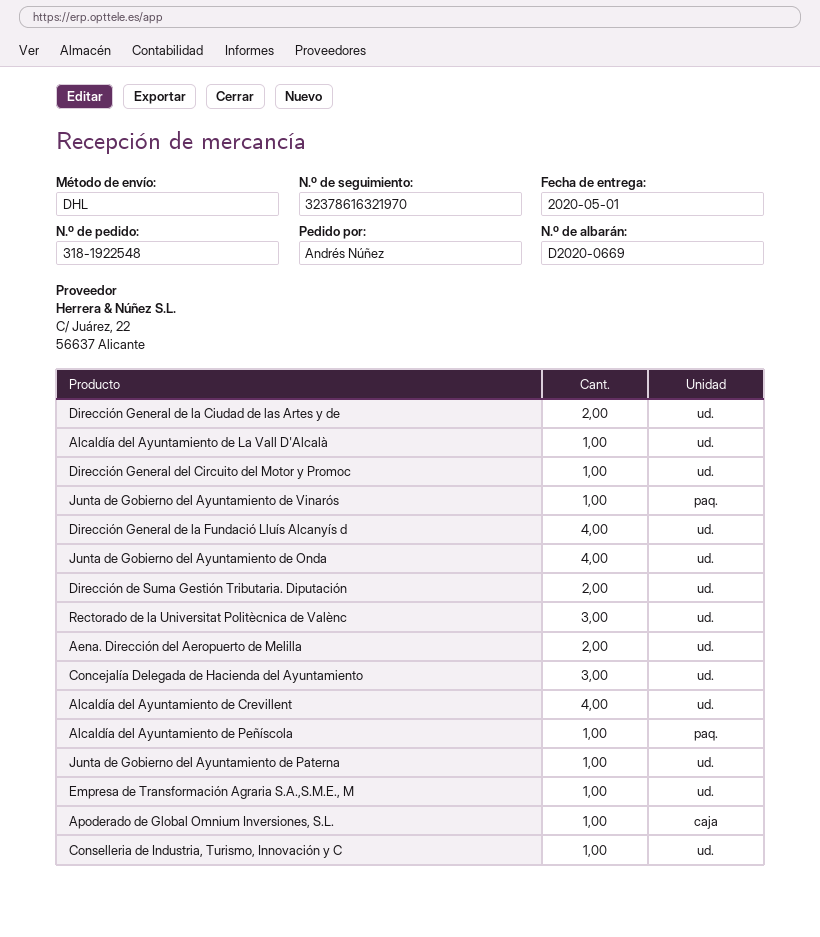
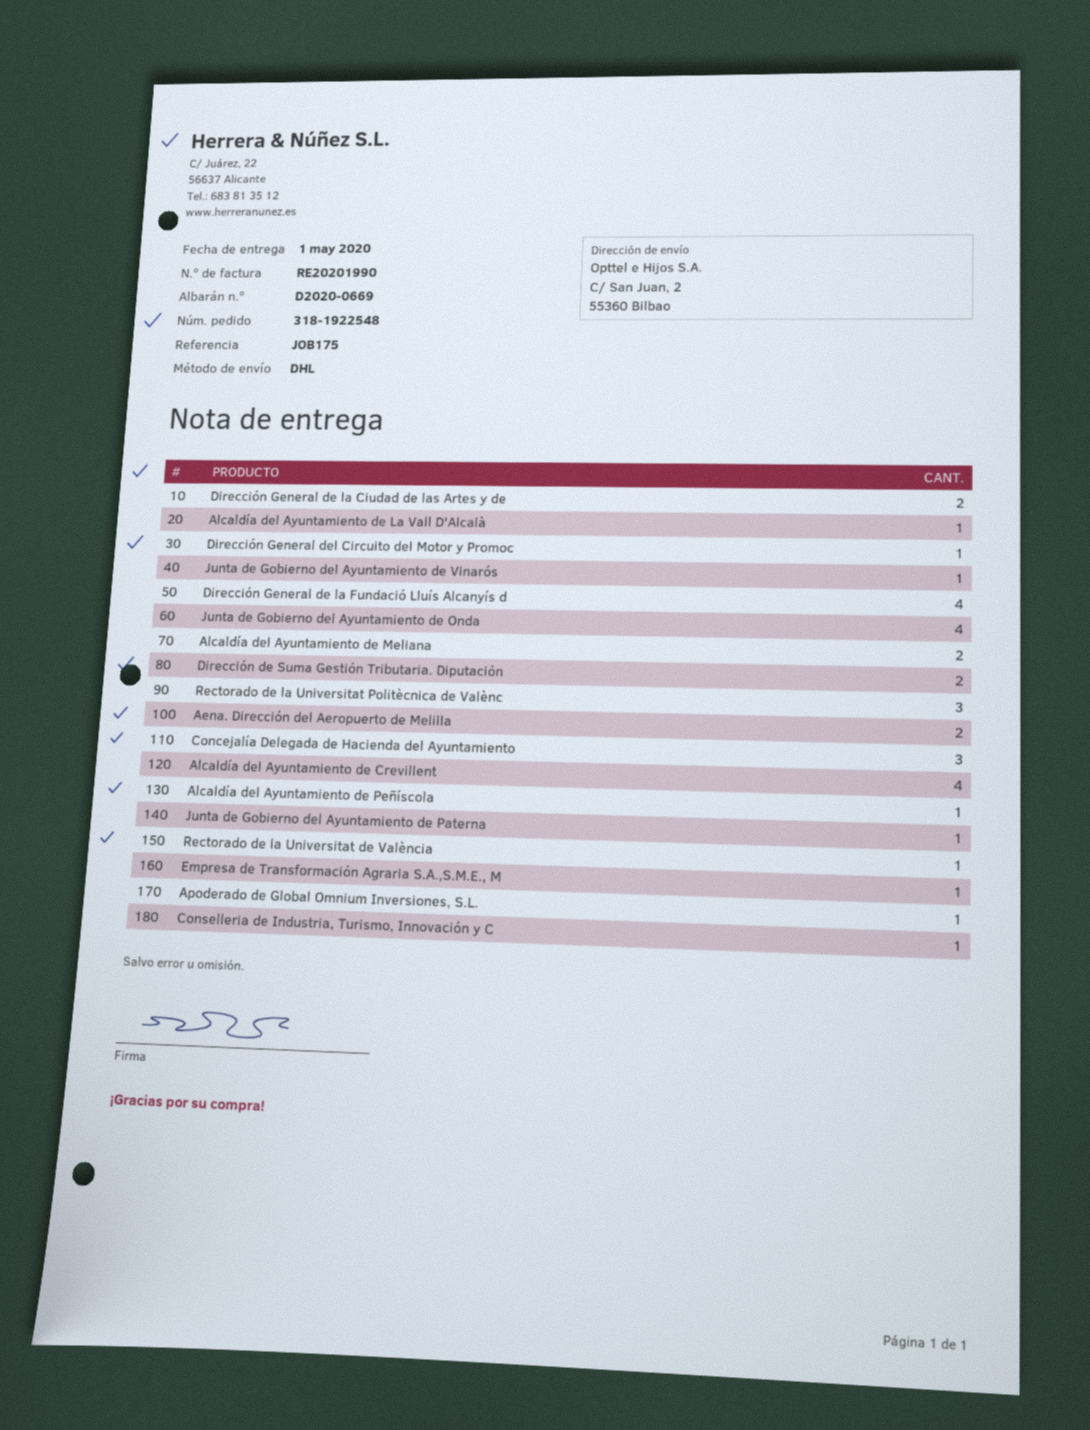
Alcaldía del Ayuntamiento de Meliana: none -> 2
Rectorado de la Universitat de València: none -> 1

